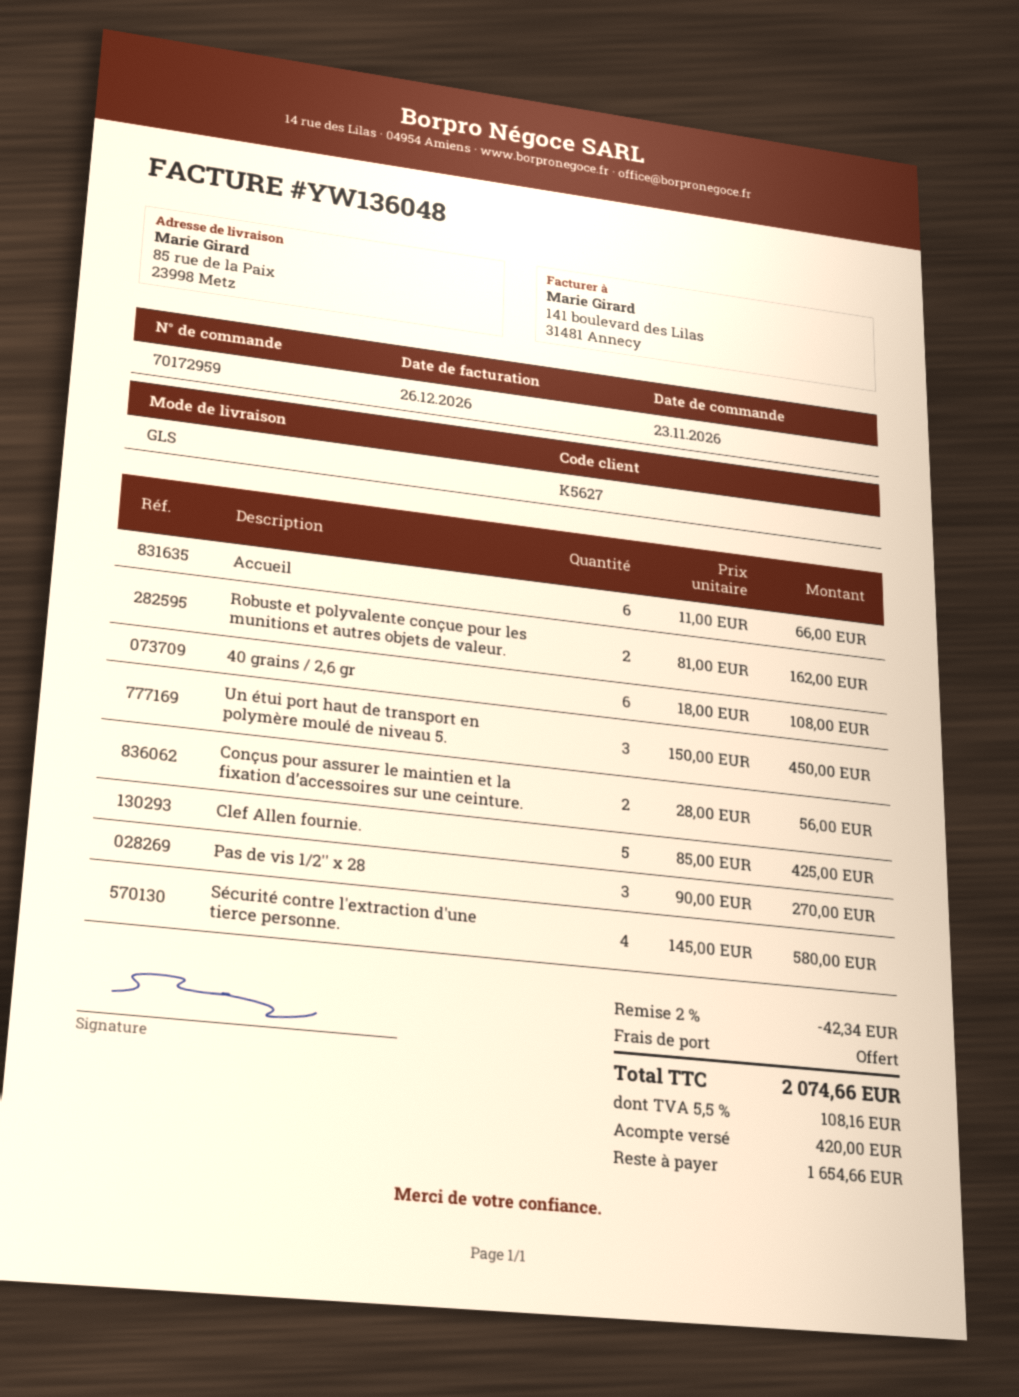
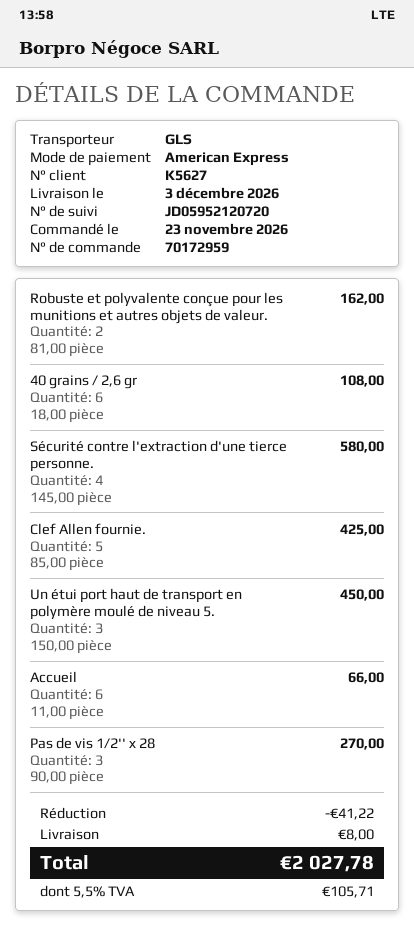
Conçus pour assurer le maintien et la fixation d’accessoires sur une ceinture.: 2 x 28.00 = 56.00 -> none
discount: 42.34 -> 41.22
shipping: 0.00 -> 8.00
tax: 5.5% = 108.16 -> 5.5% = 105.71
total: 2074.66 -> 2027.78

